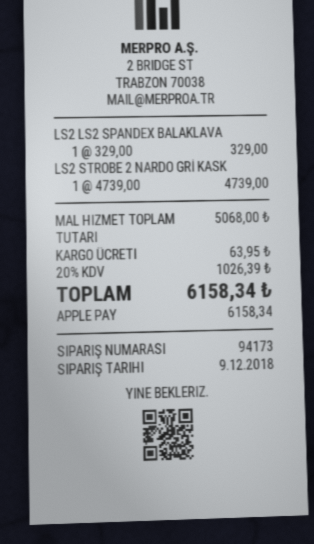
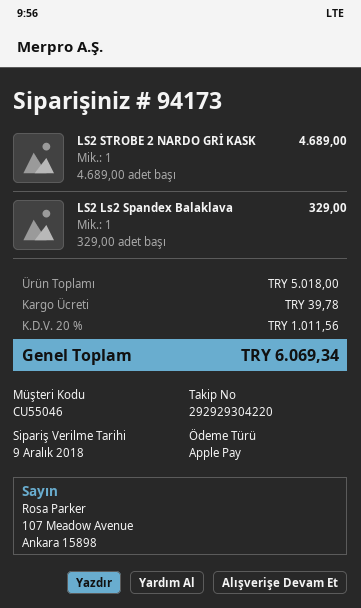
LS2 STROBE 2 NARDO GRİ KASK: 1 x 4739.00 = 4739.00 -> 1 x 4689.00 = 4689.00
subtotal: 5068.00 -> 5018.00
shipping: 63.95 -> 39.78
tax: 20% = 1026.39 -> 20% = 1011.56
total: 6158.34 -> 6069.34

